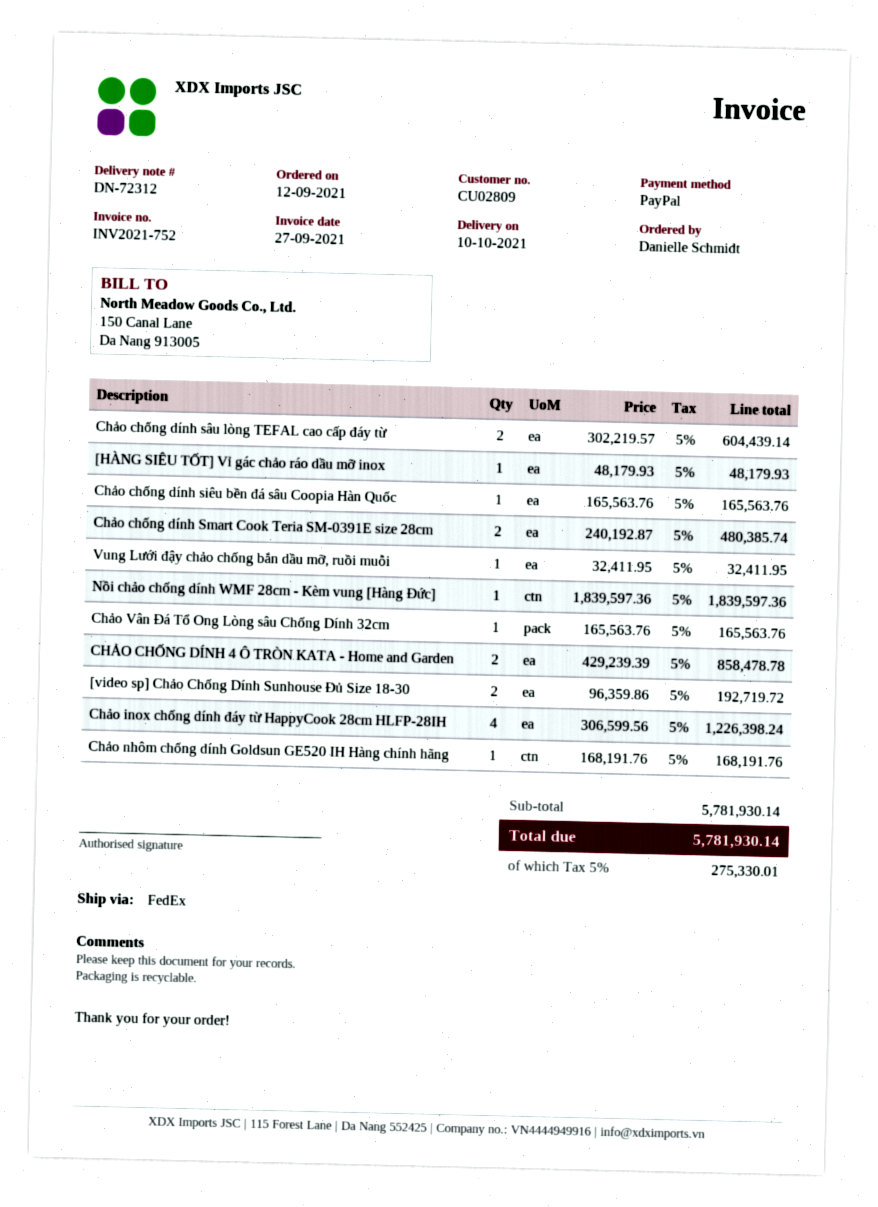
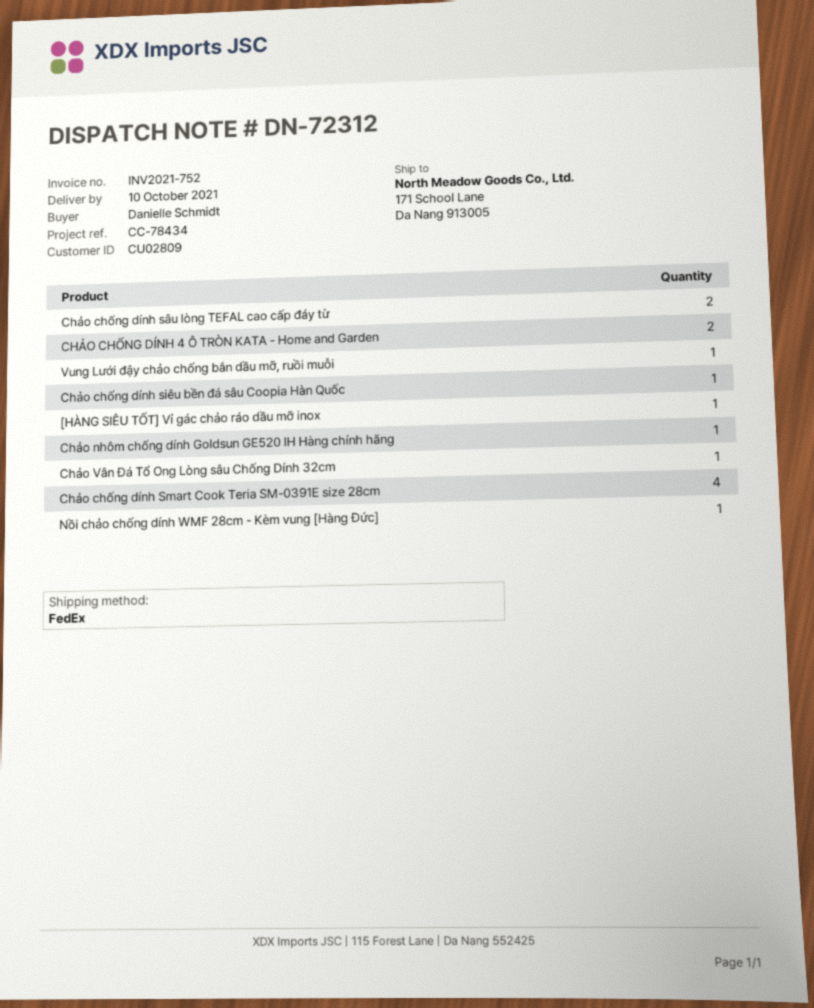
Chảo chống dính Smart Cook Teria SM-0391E size 28cm: 2 -> 4
[video sp] Chảo Chống Dính Sunhouse Đủ Size 18-30: 2 -> none
Chảo inox chống dính đáy từ HappyCook 28cm HLFP-28IH: 4 -> none

